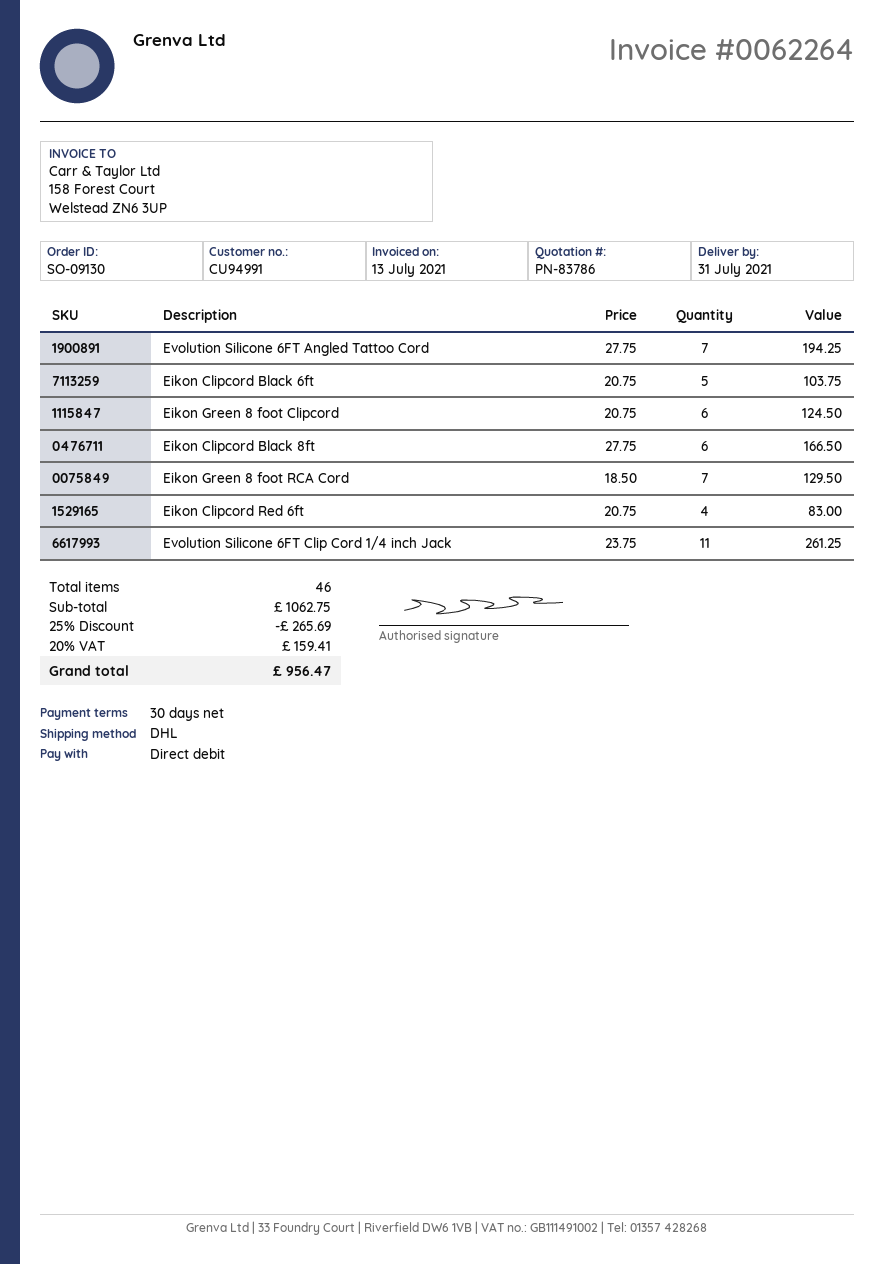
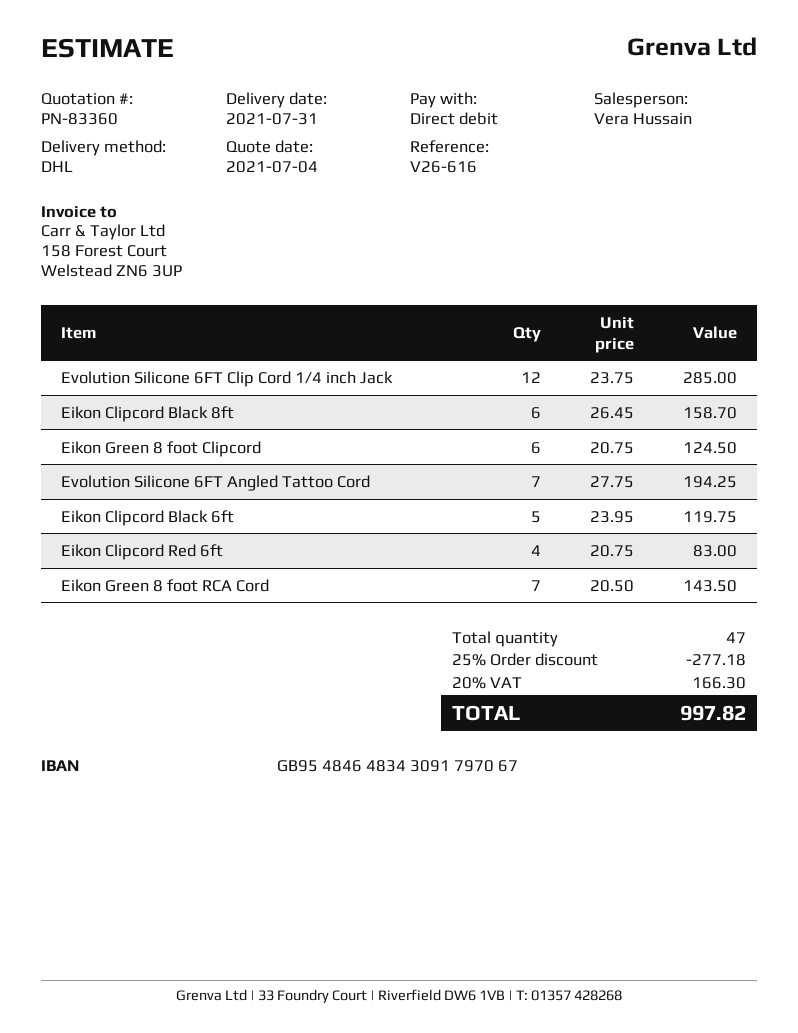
quote number: PN-83786 -> PN-83360
Eikon Clipcord Black 6ft: 5 x 20.75 = 103.75 -> 5 x 23.95 = 119.75
Eikon Clipcord Black 8ft: 6 x 27.75 = 166.50 -> 6 x 26.45 = 158.70
Eikon Green 8 foot RCA Cord: 7 x 18.50 = 129.50 -> 7 x 20.50 = 143.50
Evolution Silicone 6FT Clip Cord 1/4 inch Jack: 11 x 23.75 = 261.25 -> 12 x 23.75 = 285.00
total quantity: 46 -> 47
discount: 25% = 265.69 -> 25% = 277.18
tax: 20% = 159.41 -> 20% = 166.30
total: 956.47 -> 997.82

